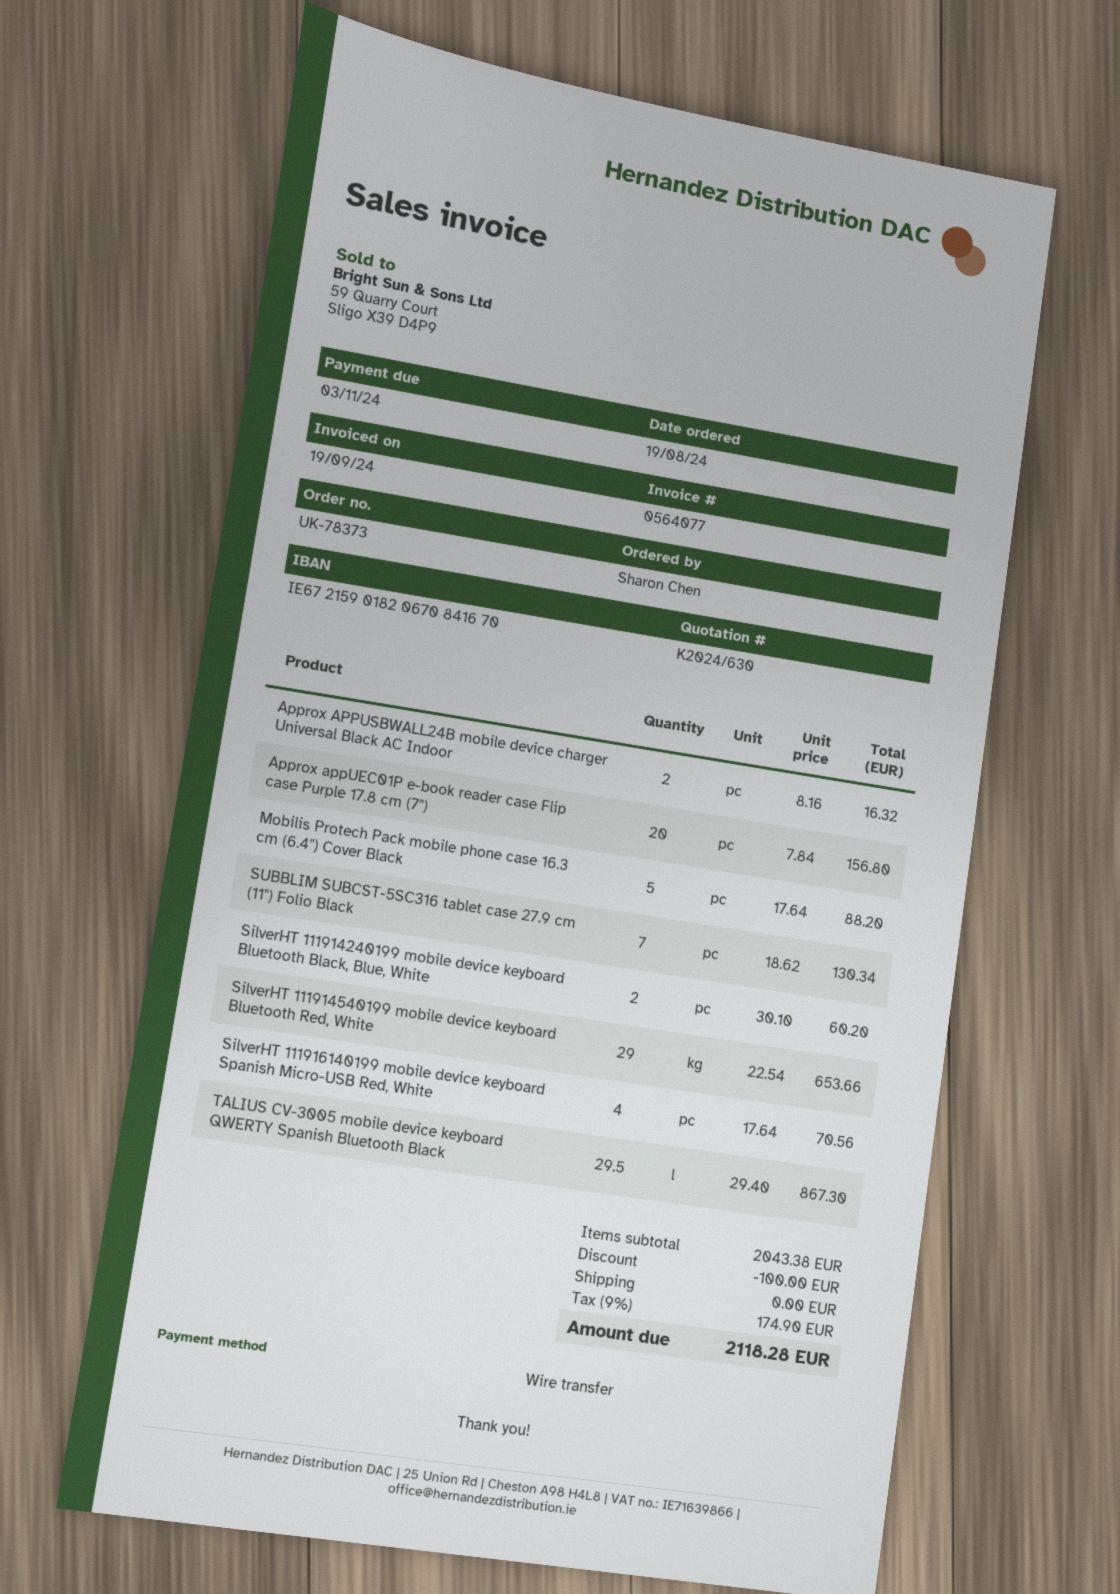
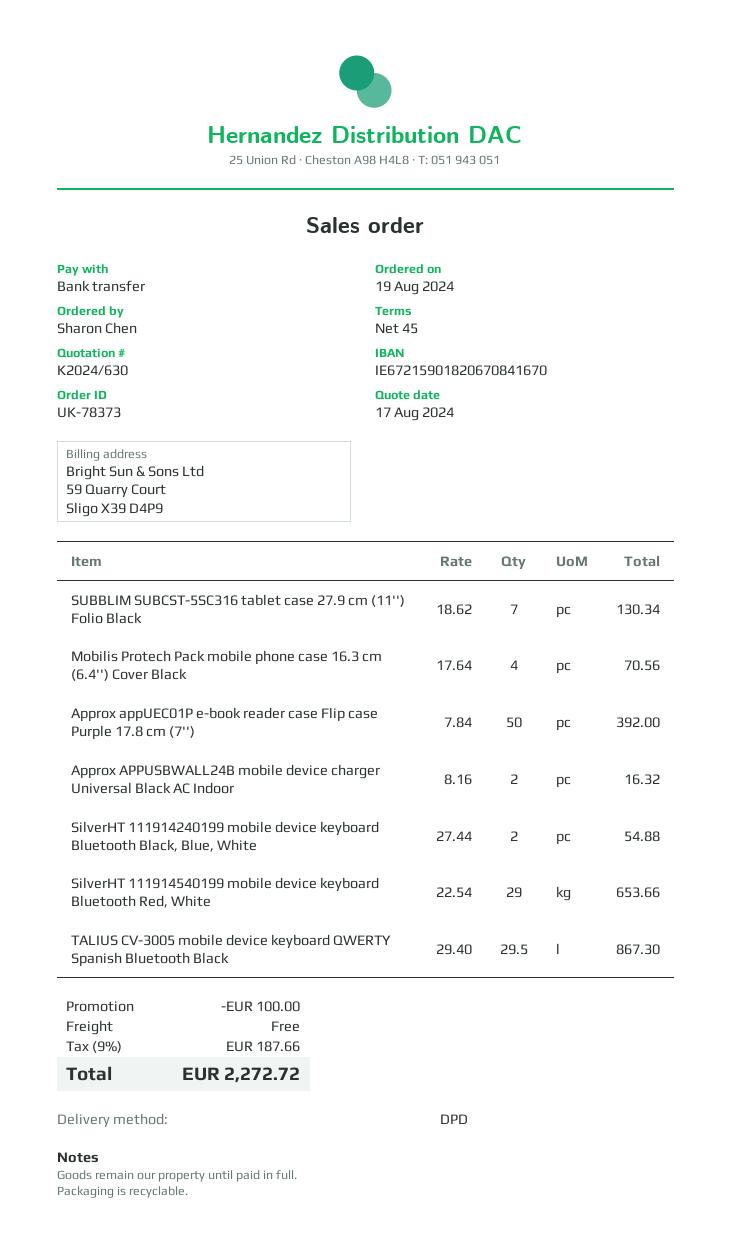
Approx appUEC01P e-book reader case Flip case Purple 17.8 cm (7''): 20 x 7.84 = 156.80 -> 50 x 7.84 = 392.00
Mobilis Protech Pack mobile phone case 16.3 cm (6.4'') Cover Black: 5 x 17.64 = 88.20 -> 4 x 17.64 = 70.56
SilverHT 111914240199 mobile device keyboard Bluetooth Black, Blue, White: 2 x 30.10 = 60.20 -> 2 x 27.44 = 54.88
SilverHT 111916140199 mobile device keyboard Spanish Micro-USB Red, White: 4 x 17.64 = 70.56 -> none
tax: 9% = 174.90 -> 9% = 187.66
total: 2118.28 -> 2272.72

